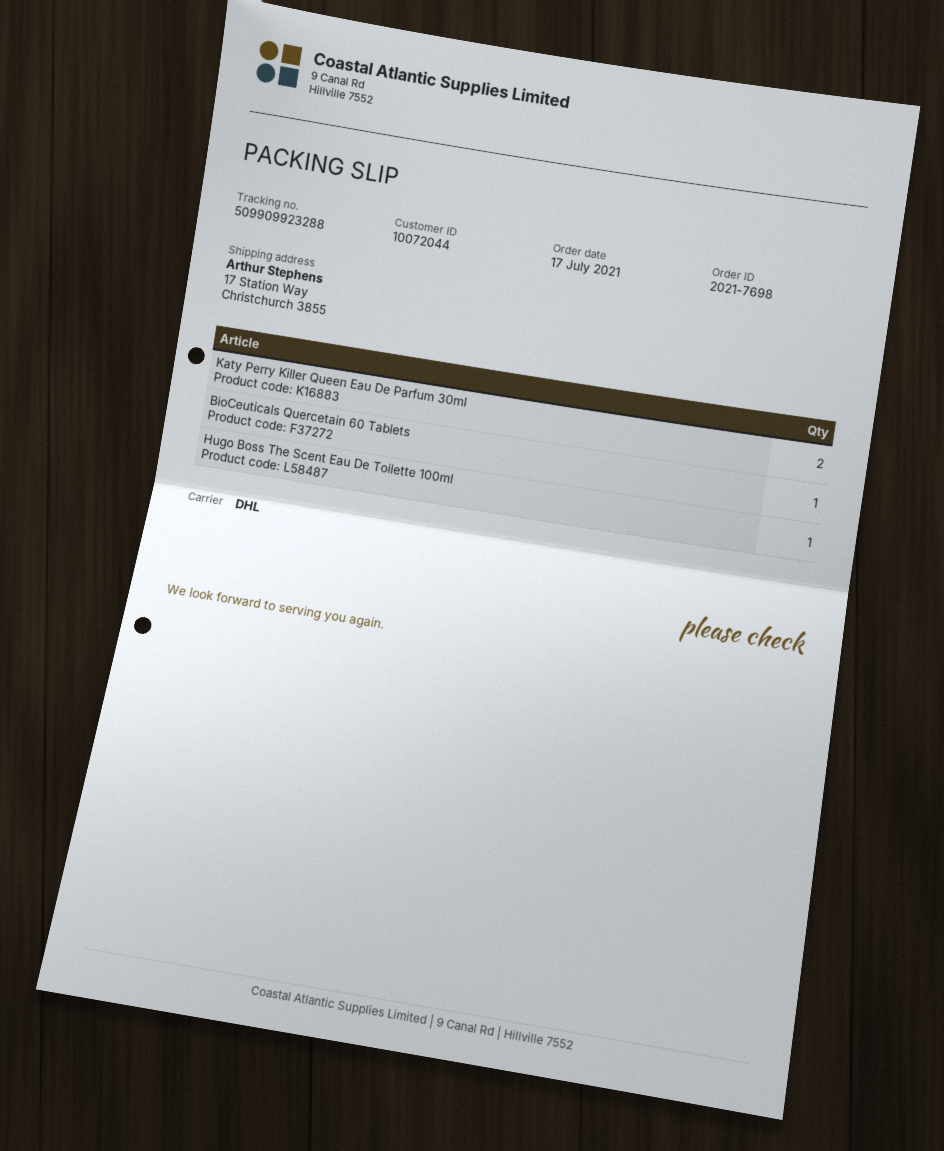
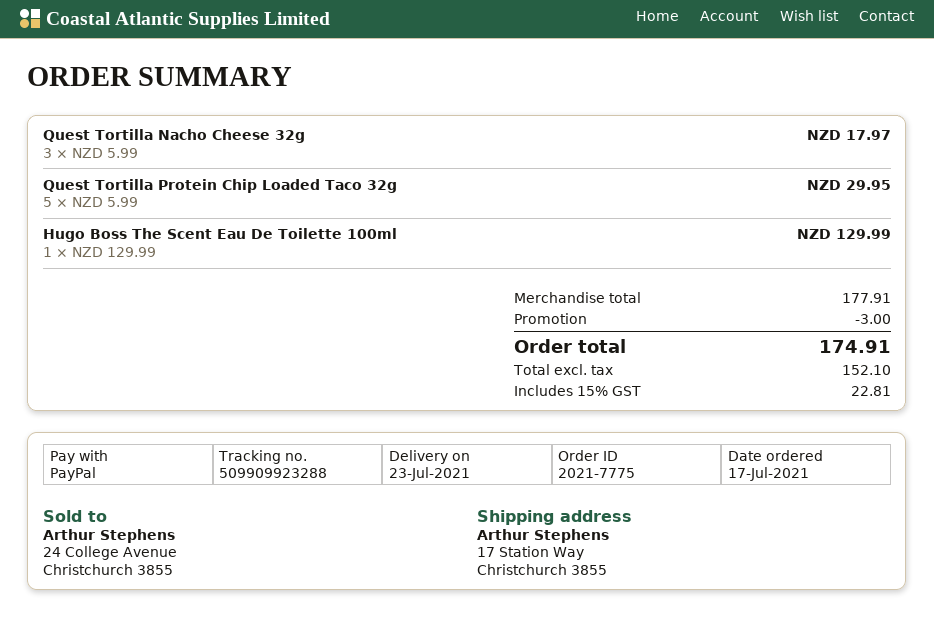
order number: 2021-7698 -> 2021-7775
Katy Perry Killer Queen Eau De Parfum 30ml: 2 -> none
BioCeuticals Quercetain 60 Tablets: 1 -> none
Quest Tortilla Nacho Cheese 32g: none -> 3
Quest Tortilla Protein Chip Loaded Taco 32g: none -> 5

